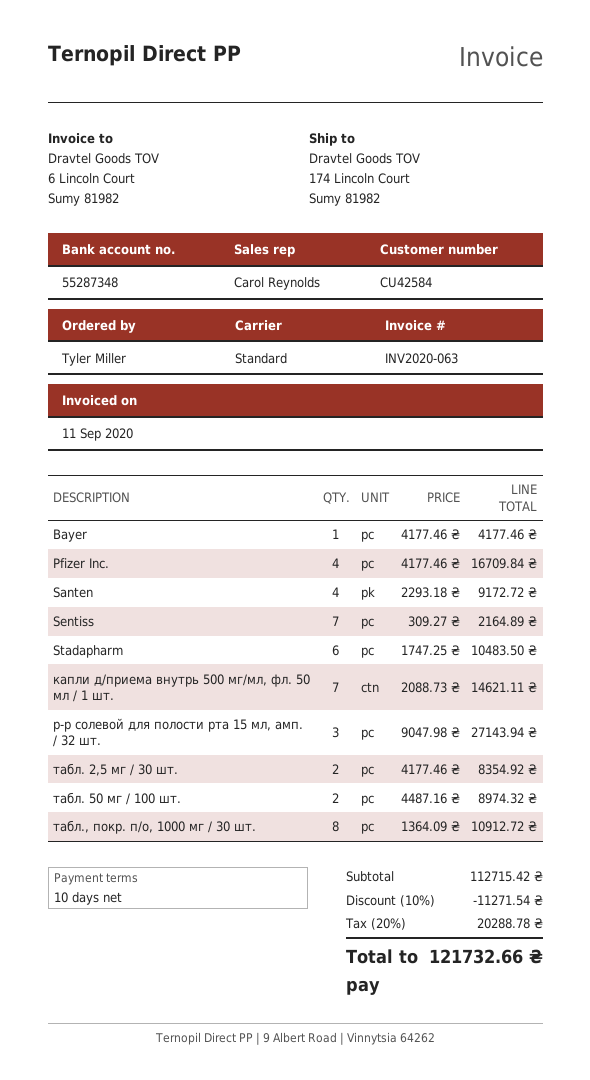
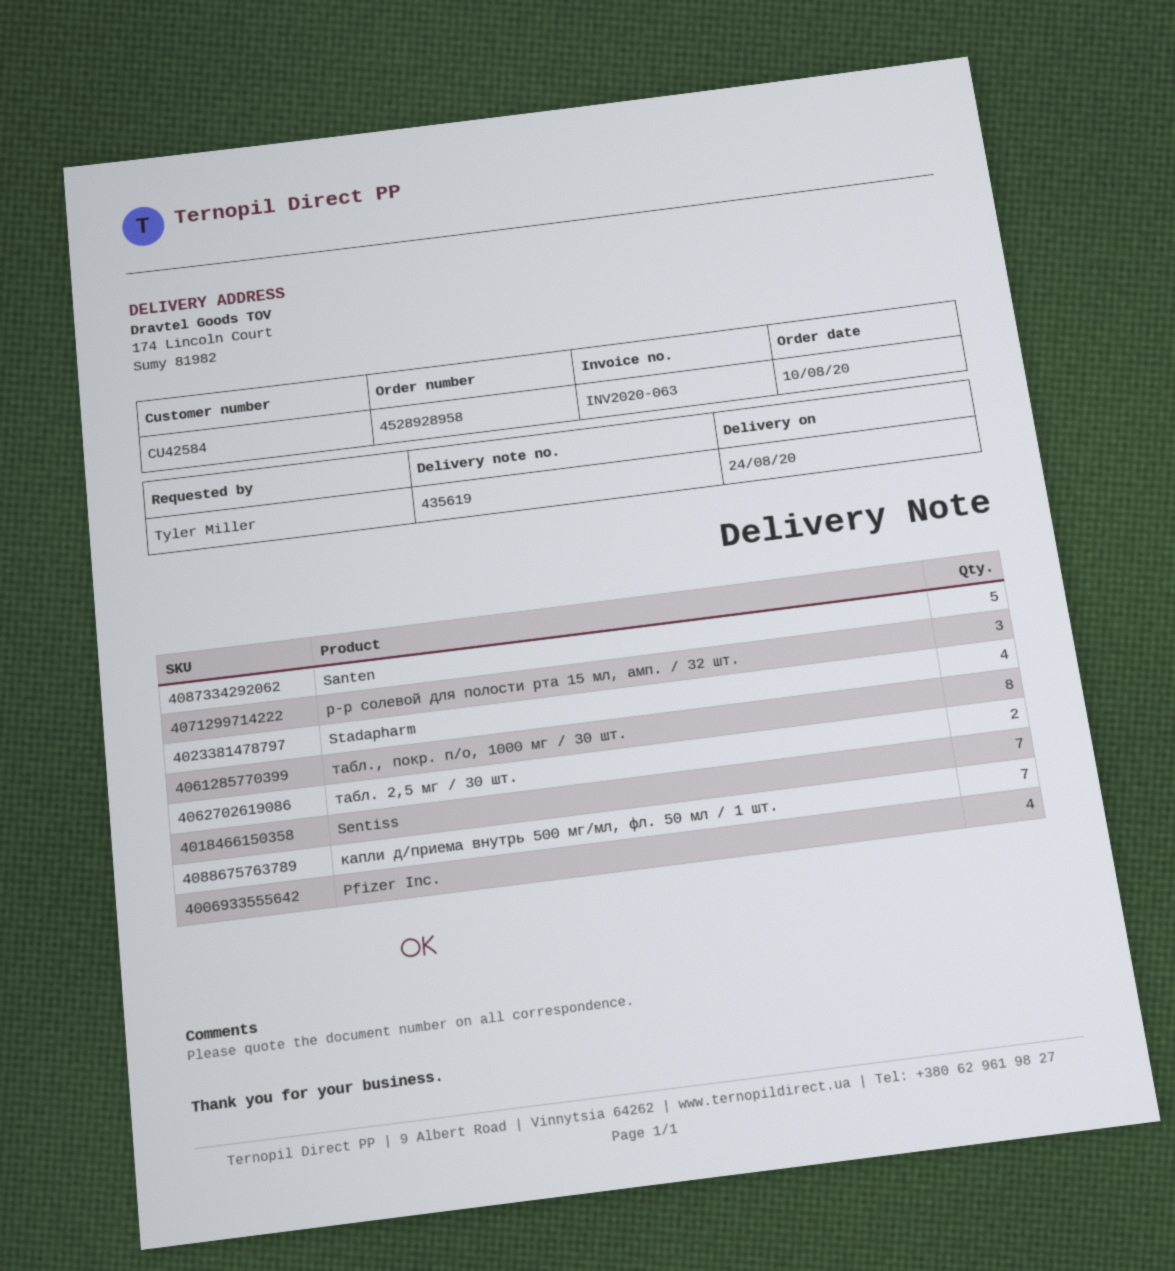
Bayer: 1 -> none
Santen: 4 -> 5
Stadapharm: 6 -> 4
табл. 50 мг / 100 шт.: 2 -> none

